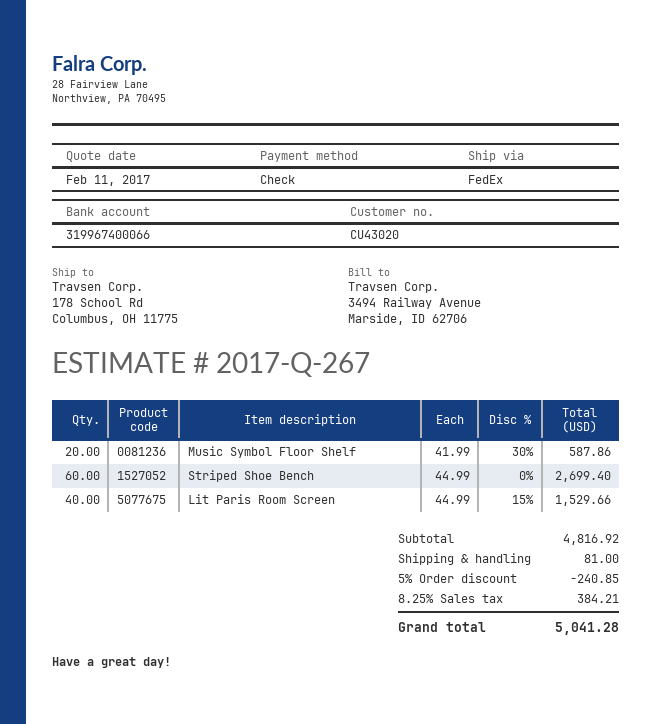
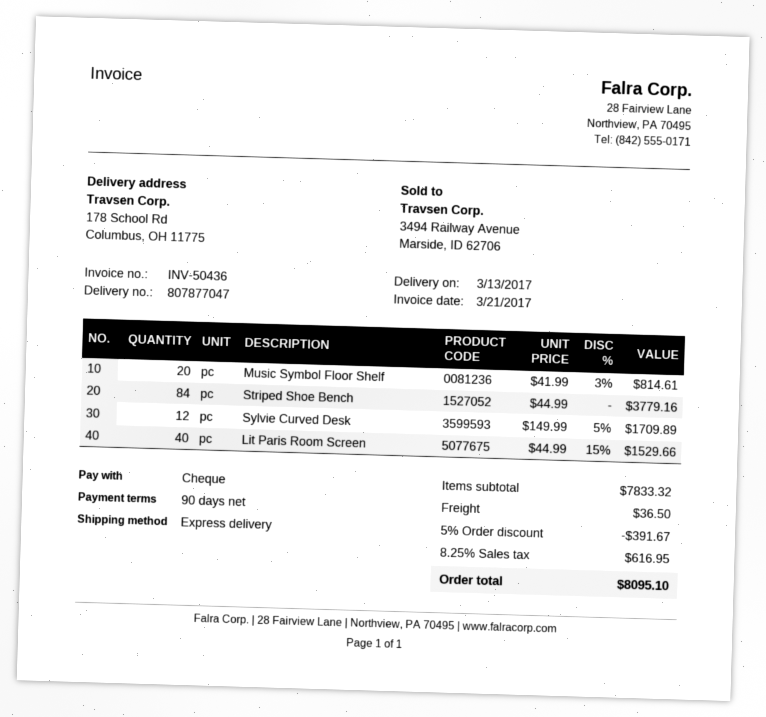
shipping method: FedEx -> express
Music Symbol Floor Shelf: 20 x 41.99 - 30% = 587.86 -> 20 x 41.99 - 3% = 814.61
Striped Shoe Bench: 60 x 44.99 = 2699.40 -> 84 x 44.99 = 3779.16
Sylvie Curved Desk: none -> 12 x 149.99 - 5% = 1709.89
subtotal: 4816.92 -> 7833.32
discount: 5% = 240.85 -> 5% = 391.67
shipping: 81.00 -> 36.50
tax: 8.25% = 384.21 -> 8.25% = 616.95
total: 5041.28 -> 8095.10

